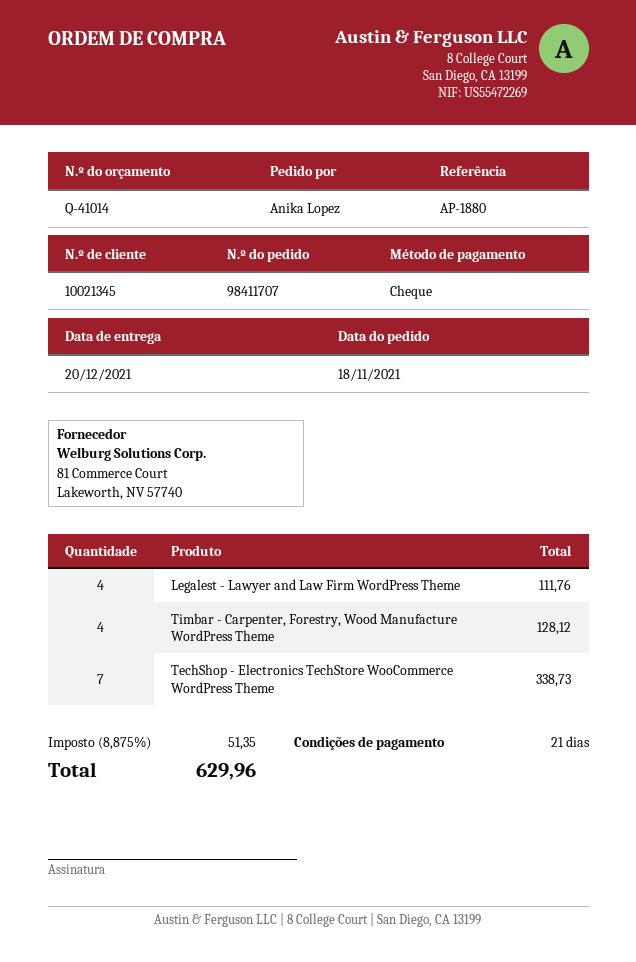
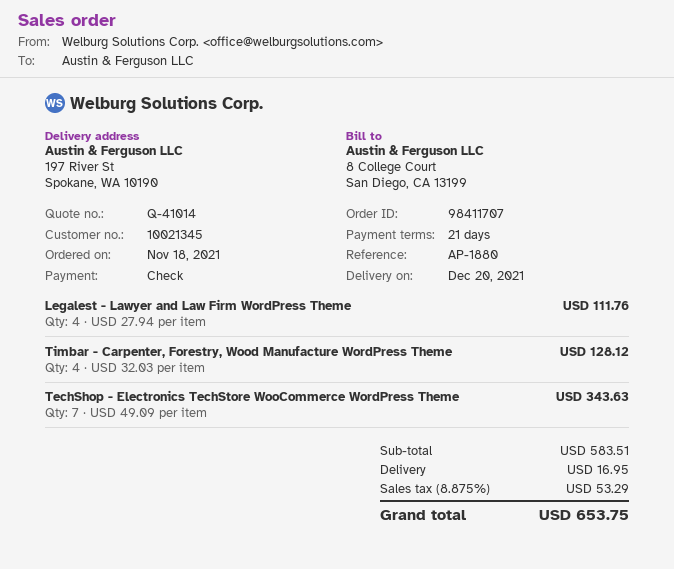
TechShop - Electronics TechStore WooCommerce WordPress Theme: 7 for 338.73 -> 7 for 343.63
shipping: none -> 16.95
tax: 8.875% = 51.35 -> 8.875% = 53.29
total: 629.96 -> 653.75

